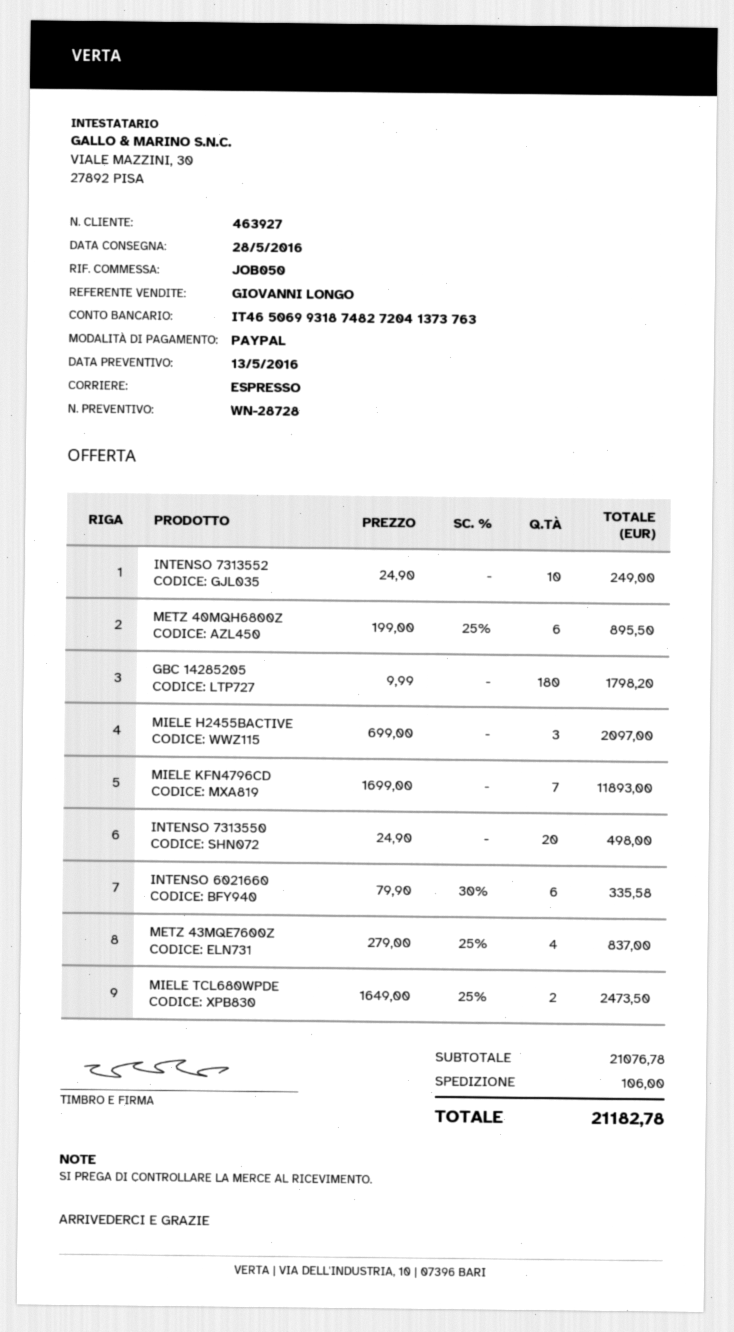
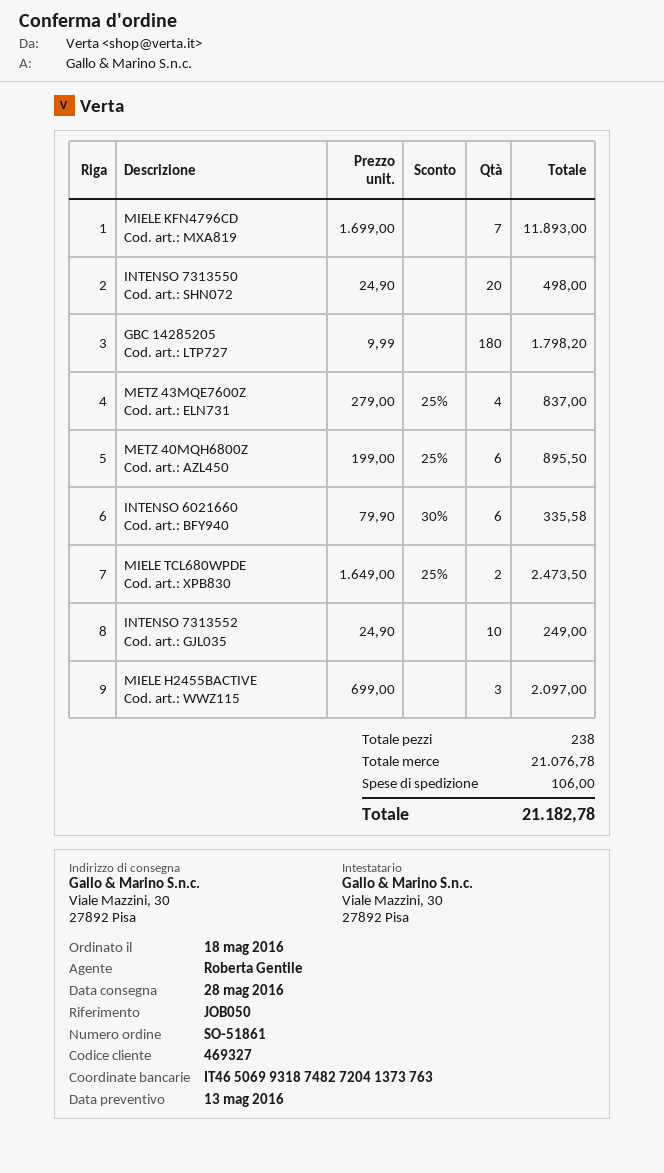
customer number: 463927 -> 469327
sales rep: GIOVANNI LONGO -> Roberta Gentile

